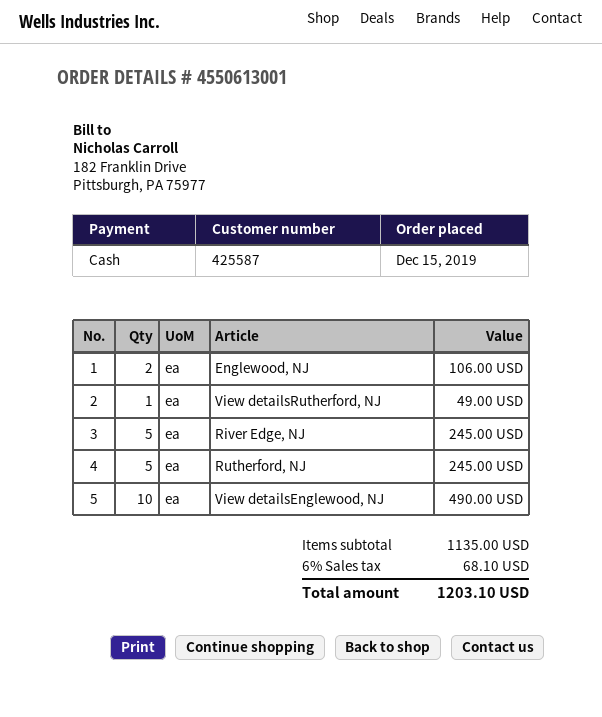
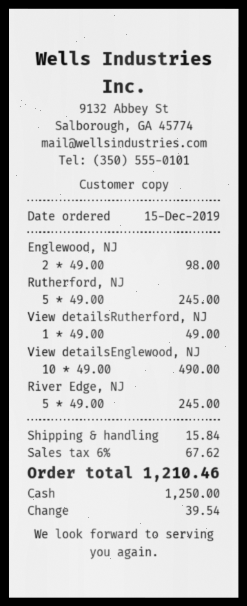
Englewood, NJ: 2 for 106.00 -> 2 for 98.00
shipping: none -> 15.84
tax: 6% = 68.10 -> 6% = 67.62
total: 1203.10 -> 1210.46

